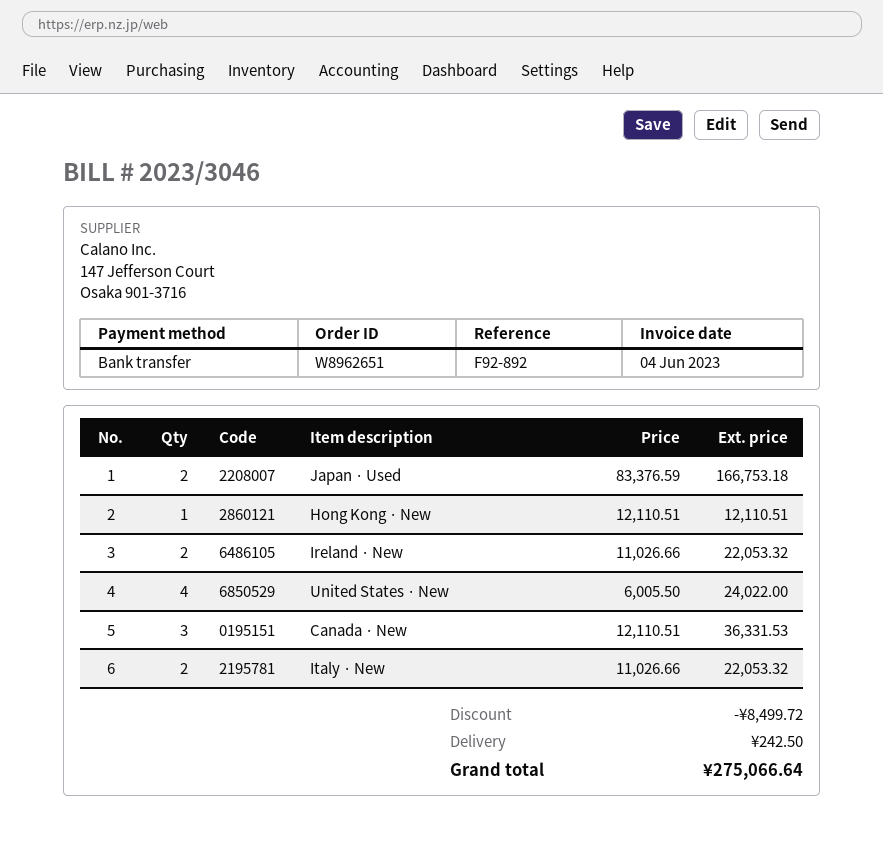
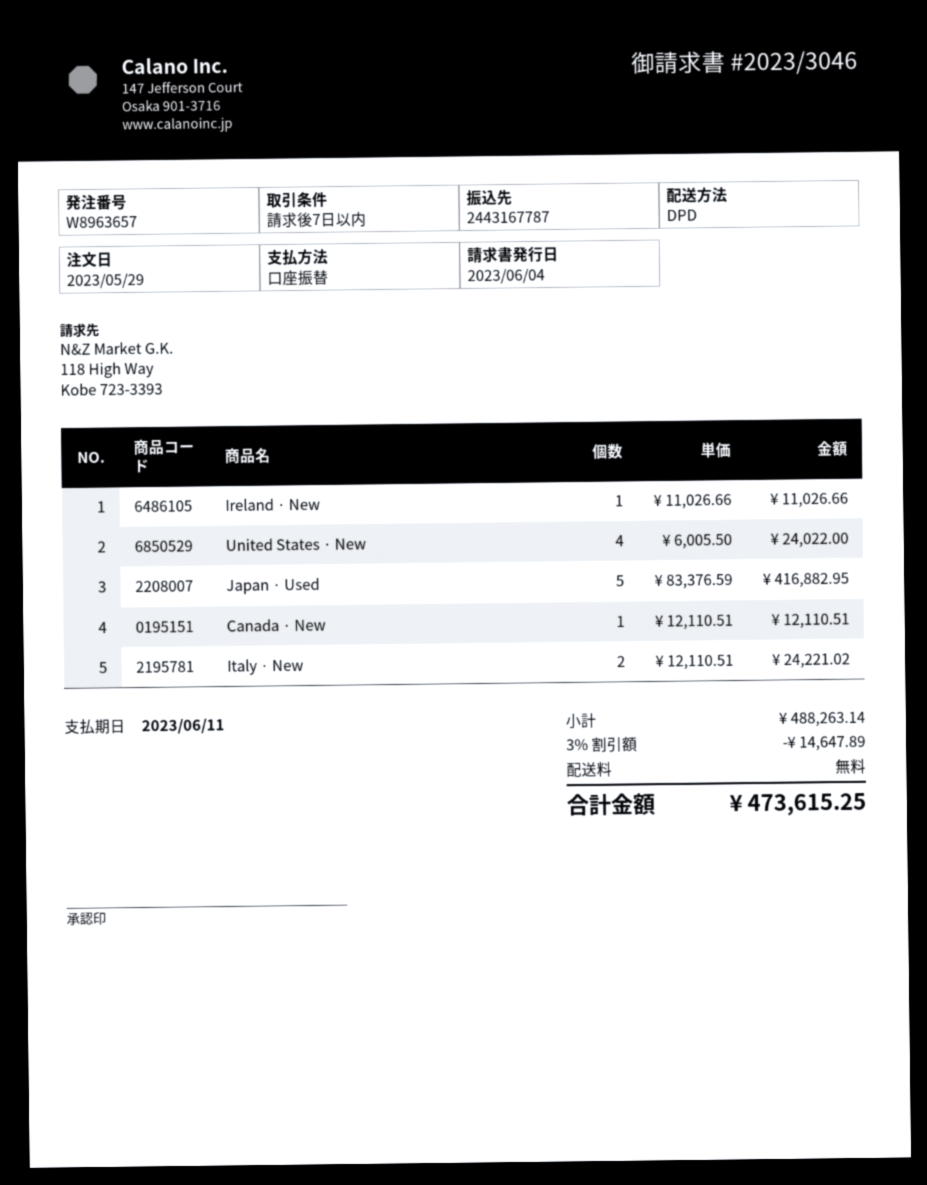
order number: W8962651 -> W8963657
payment method: bank transfer -> direct debit
Japan · Used: 2 x 83376.59 = 166753.18 -> 5 x 83376.59 = 416882.95
Hong Kong · New: 1 x 12110.51 = 12110.51 -> none
Ireland · New: 2 x 11026.66 = 22053.32 -> 1 x 11026.66 = 11026.66
Canada · New: 3 x 12110.51 = 36331.53 -> 1 x 12110.51 = 12110.51
Italy · New: 2 x 11026.66 = 22053.32 -> 2 x 12110.51 = 24221.02
discount: 8499.72 -> 14647.89
shipping: 242.50 -> 0.00
total: 275066.64 -> 473615.25

